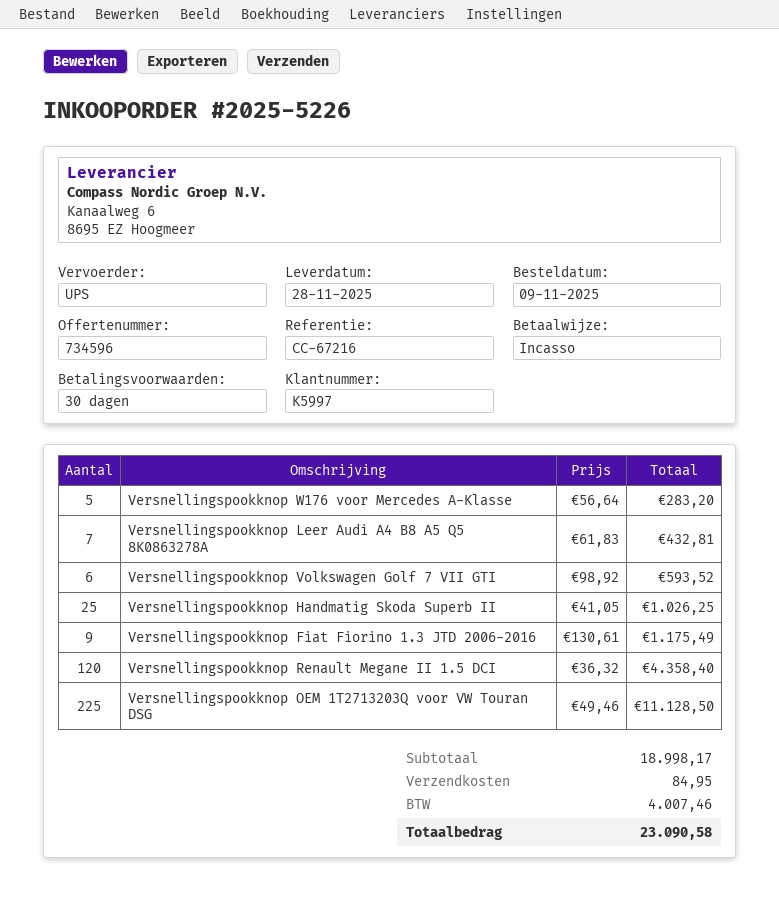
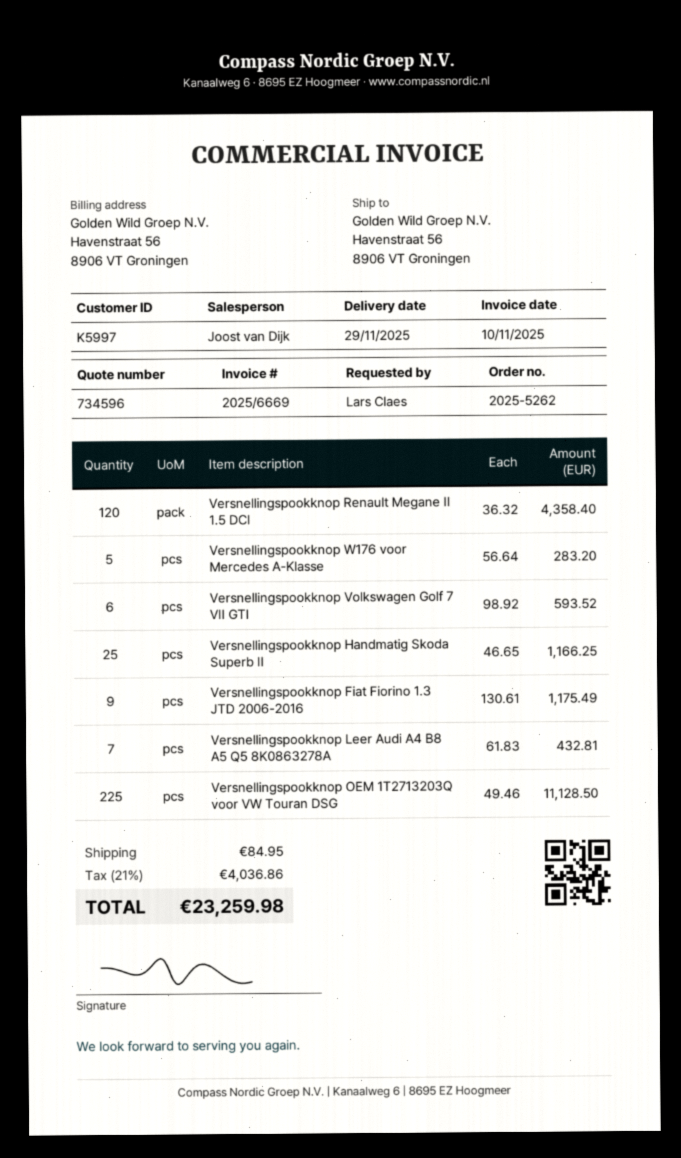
order number: 2025-5226 -> 2025-5262
delivery date: 2025-11-28 -> 2025-11-29
Versnellingspookknop Handmatig Skoda Superb II: 25 x 41.05 = 1026.25 -> 25 x 46.65 = 1166.25
tax: 4007.46 -> 4036.86
total: 23090.58 -> 23259.98

